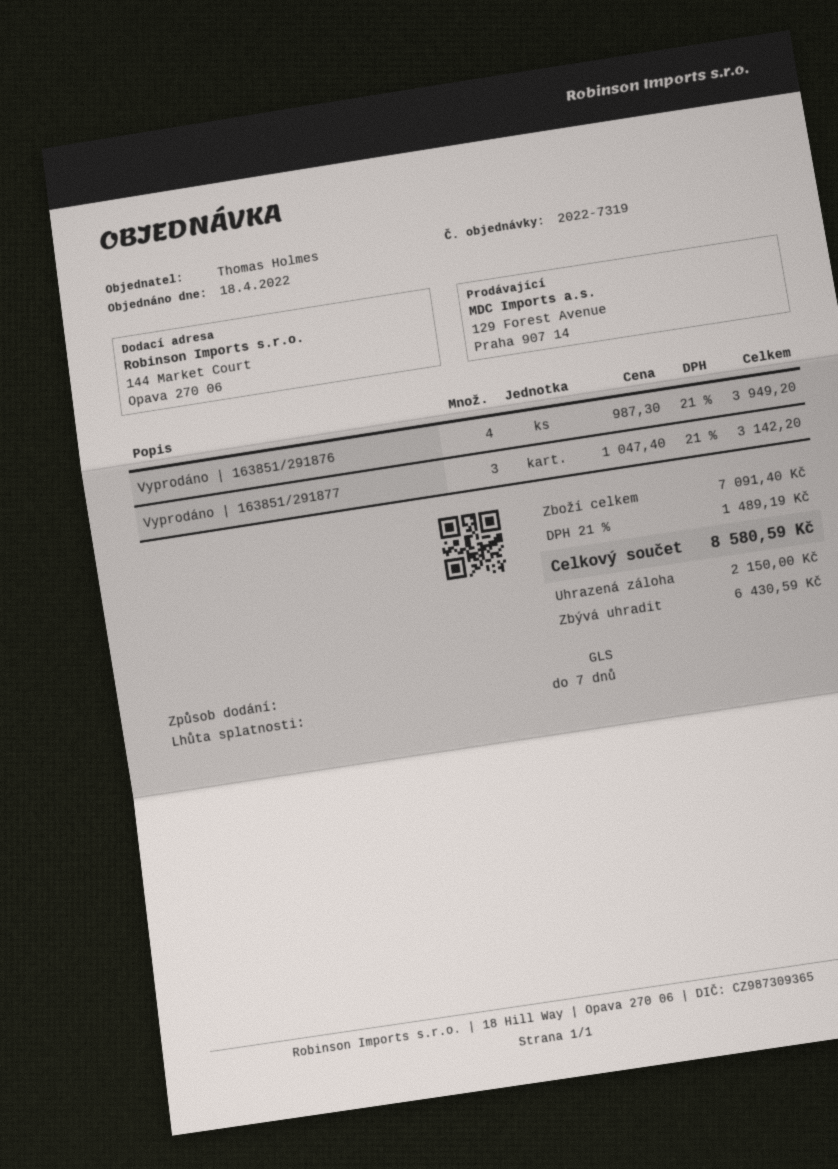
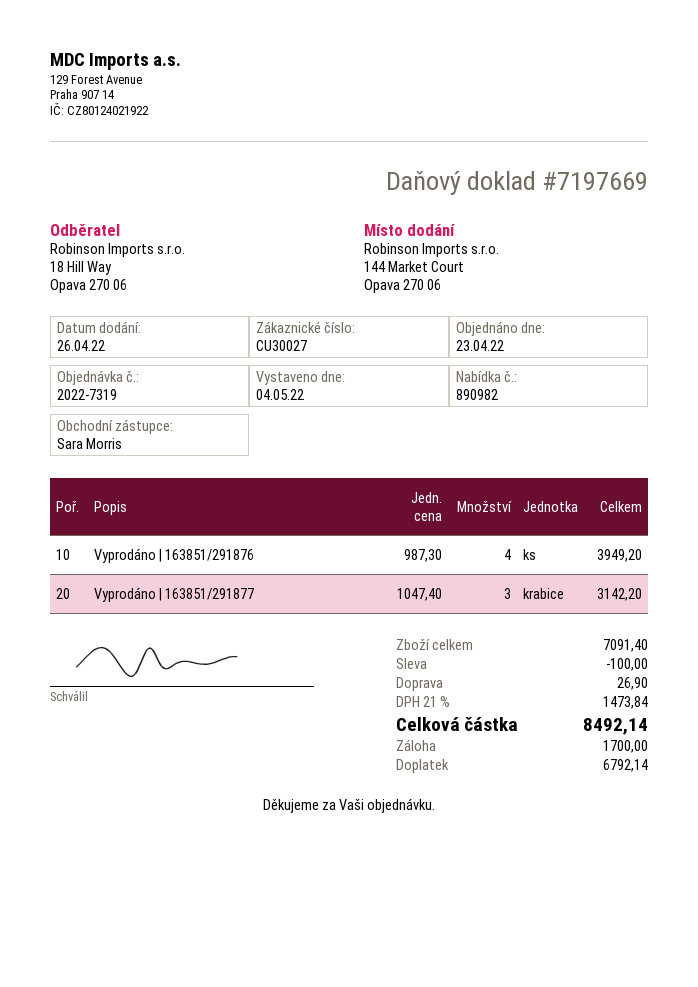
order date: 2022-04-18 -> 2022-04-23
discount: none -> 100.00
shipping: none -> 26.90
tax: 21% = 1489.19 -> 21% = 1473.84
total: 8580.59 -> 8492.14
deposit: 2150.00 -> 1700.00
balance: 6430.59 -> 6792.14

